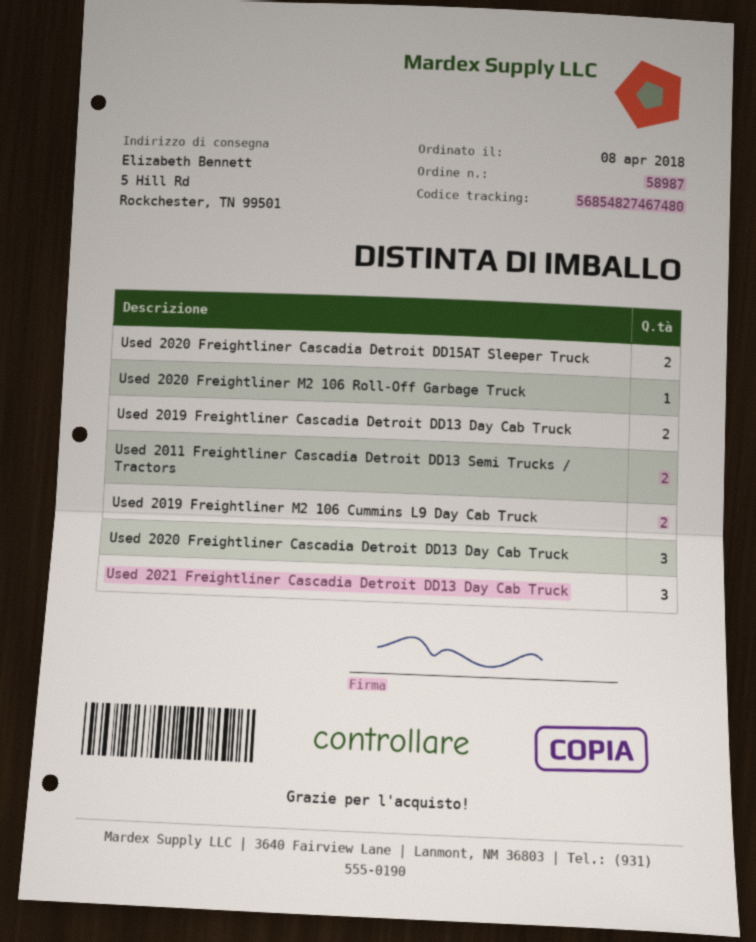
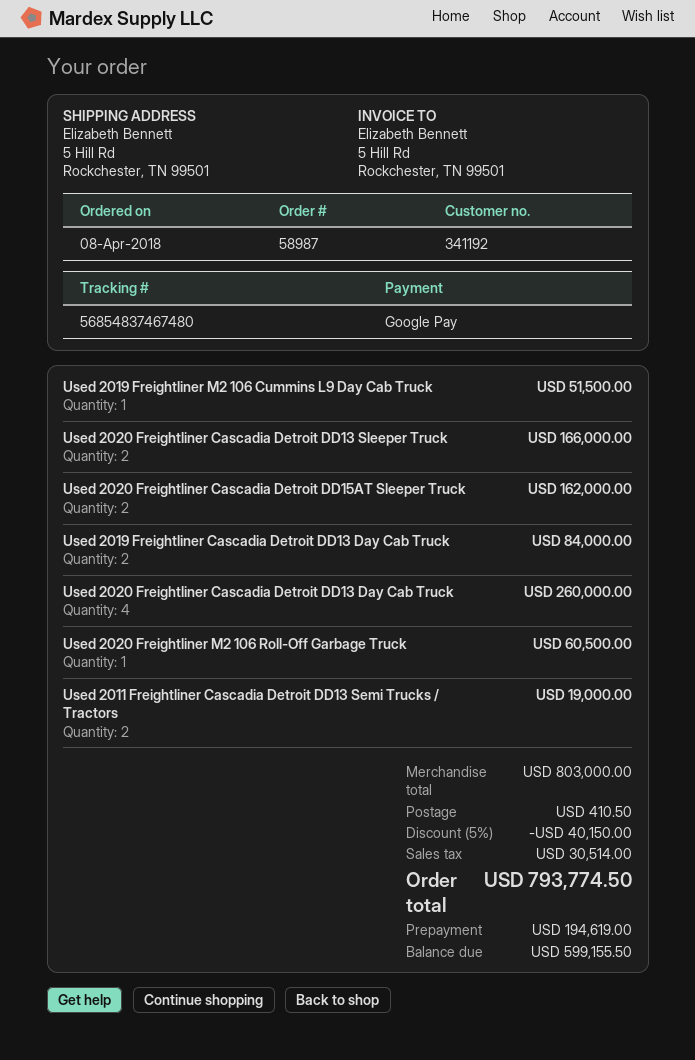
tracking number: 56854827467480 -> 56854837467480
Used 2019 Freightliner M2 106 Cummins L9 Day Cab Truck: 2 -> 1
Used 2020 Freightliner Cascadia Detroit DD13 Day Cab Truck: 3 -> 4
Used 2021 Freightliner Cascadia Detroit DD13 Day Cab Truck: 3 -> none
Used 2020 Freightliner Cascadia Detroit DD13 Sleeper Truck: none -> 2

